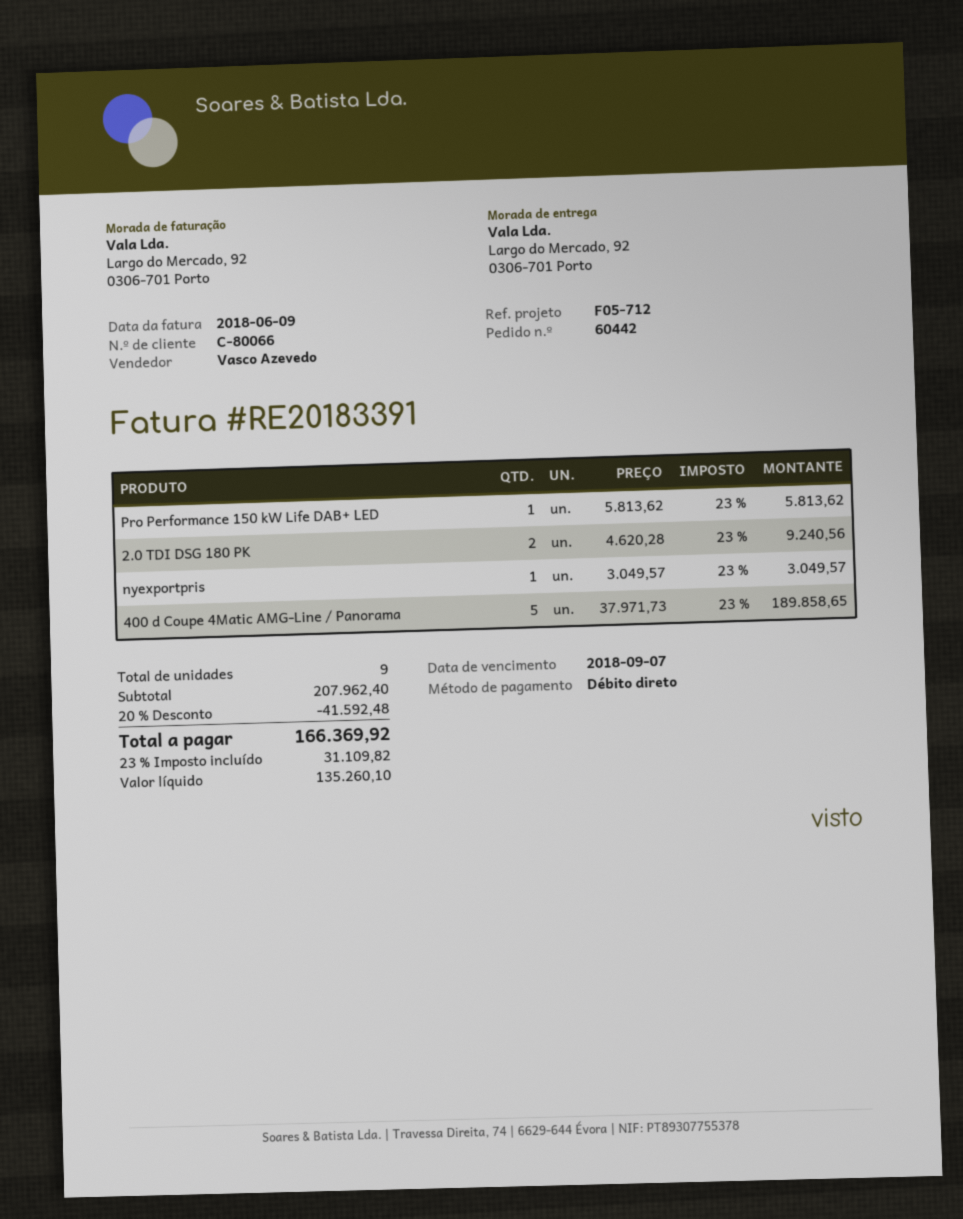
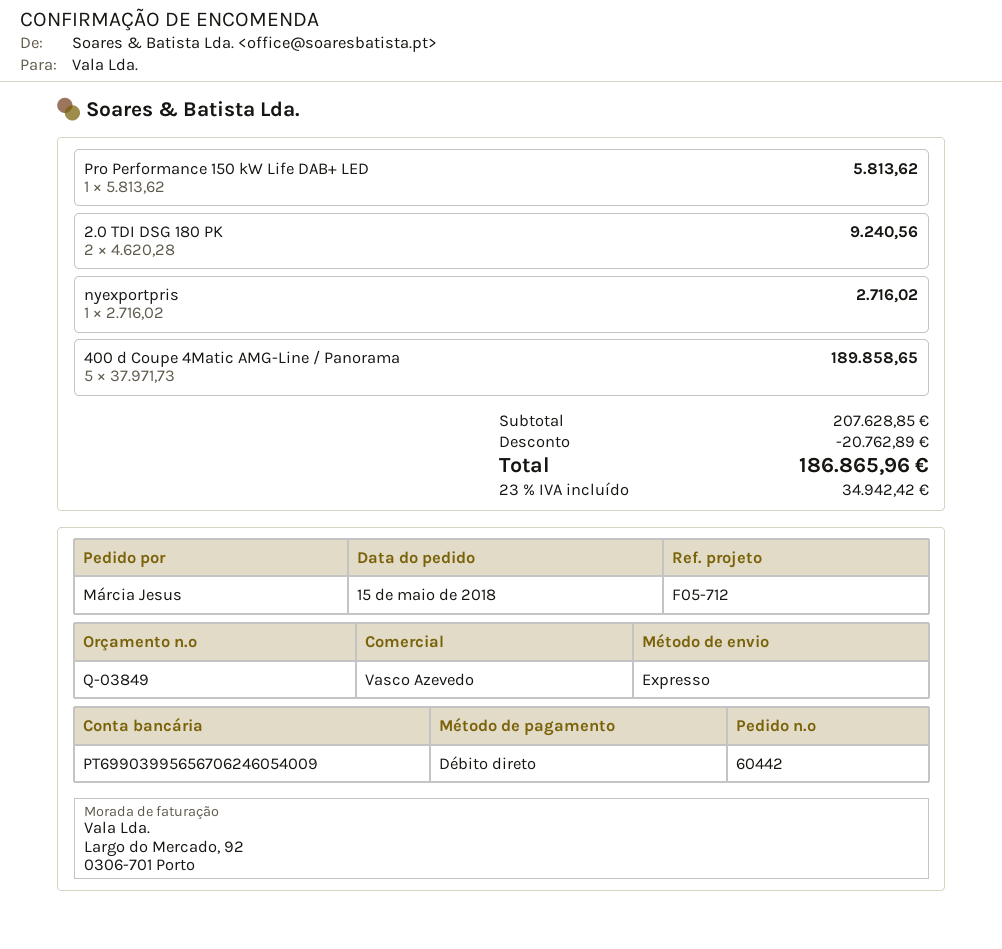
nyexportpris: 1 x 3049.57 = 3049.57 -> 1 x 2716.02 = 2716.02
subtotal: 207962.40 -> 207628.85
discount: 41592.48 -> 20762.89
tax: 23% = 31109.82 -> 23% = 34942.42
total: 166369.92 -> 186865.96

